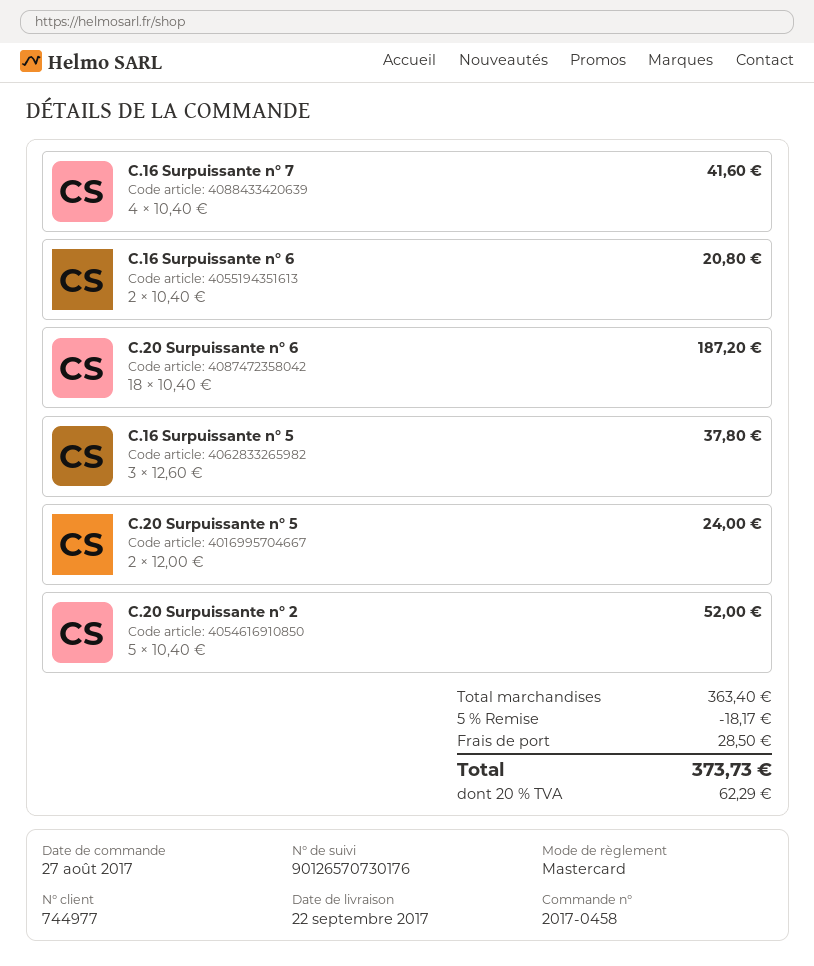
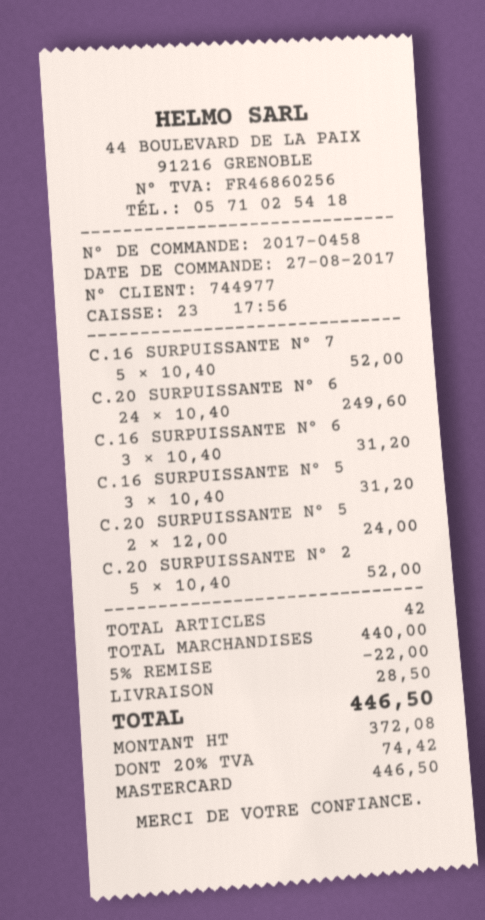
C.16 Surpuissante n° 7: 4 x 10.40 = 41.60 -> 5 x 10.40 = 52.00
C.16 Surpuissante n° 6: 2 x 10.40 = 20.80 -> 3 x 10.40 = 31.20
C.20 Surpuissante n° 6: 18 x 10.40 = 187.20 -> 24 x 10.40 = 249.60
C.16 Surpuissante n° 5: 3 x 12.60 = 37.80 -> 3 x 10.40 = 31.20
subtotal: 363.40 -> 440.00
discount: 5% = 18.17 -> 5% = 22.00
tax: 20% = 62.29 -> 20% = 74.42
total: 373.73 -> 446.50

